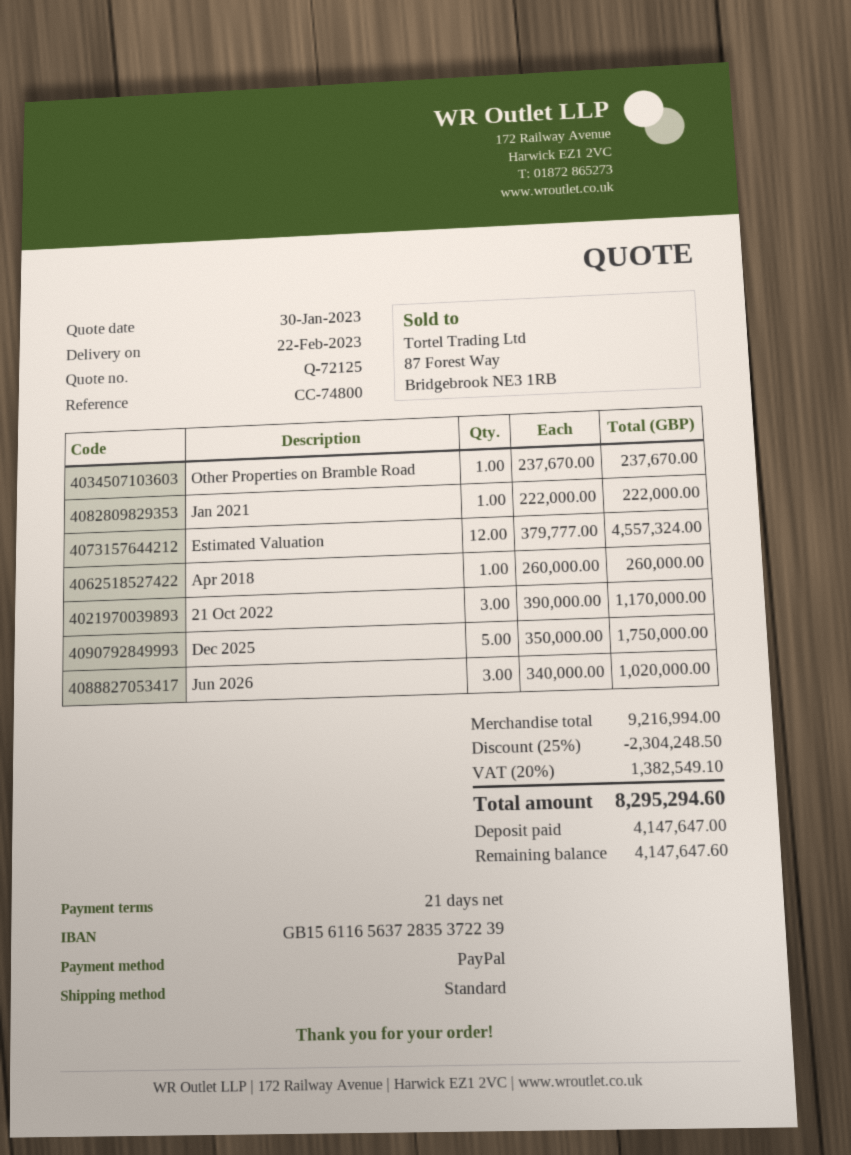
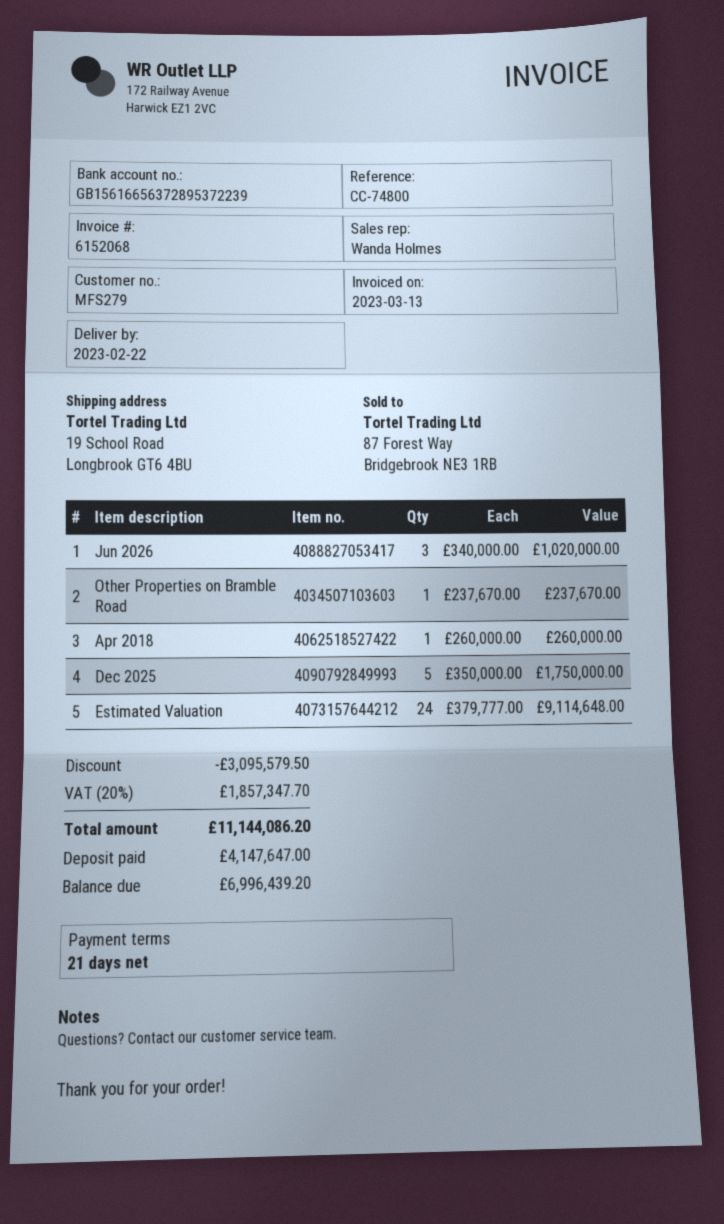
bank account: GB15611656372835372239 -> GB15616656372895372239
Jan 2021: 1 x 222000.00 = 222000.00 -> none
Estimated Valuation: 12 x 379777.00 = 4557324.00 -> 24 x 379777.00 = 9114648.00
21 Oct 2022: 3 x 390000.00 = 1170000.00 -> none
discount: 2304248.50 -> 3095579.50
tax: 20% = 1382549.10 -> 20% = 1857347.70
total: 8295294.60 -> 11144086.20
balance: 4147647.60 -> 6996439.20

